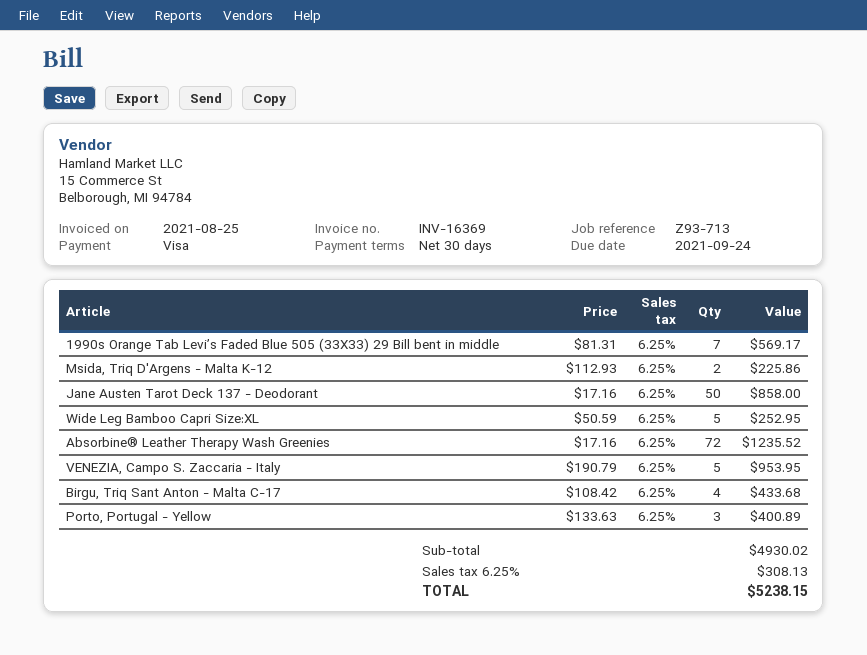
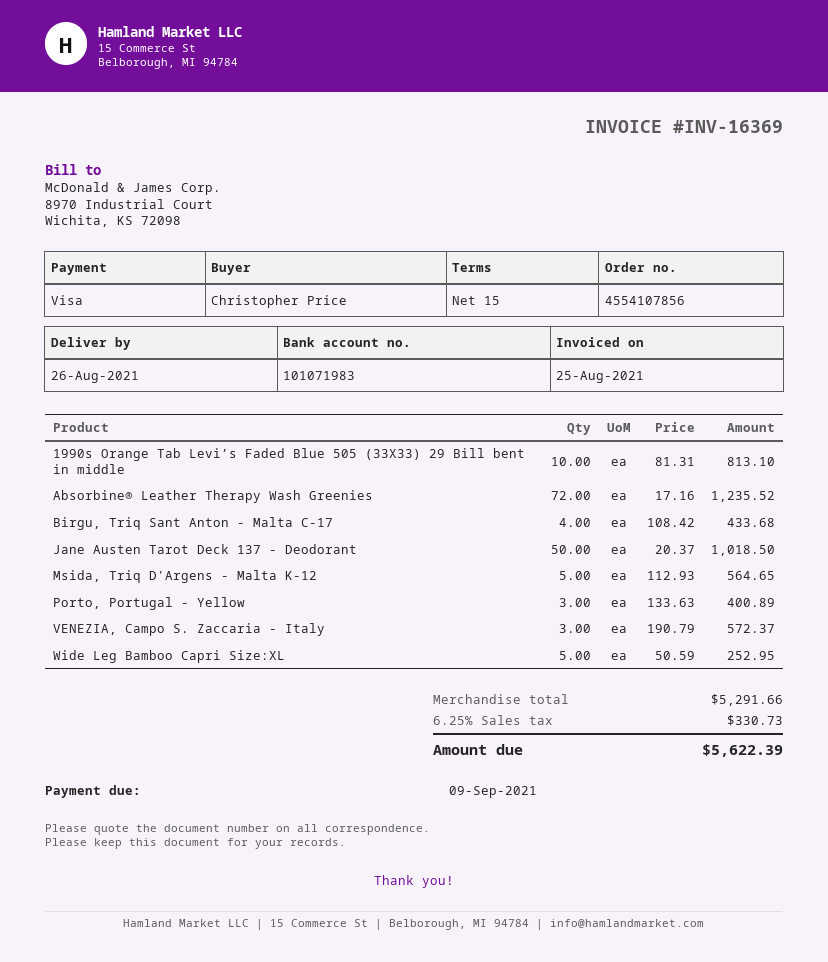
payment terms: 30 days -> 15 days
due date: 2021-09-24 -> 2021-09-09
1990s Orange Tab Levi’s Faded Blue 505 (33X33) 29 Bill bent in middle: 7 x 81.31 = 569.17 -> 10 x 81.31 = 813.10
Msida, Triq D'Argens - Malta K-12: 2 x 112.93 = 225.86 -> 5 x 112.93 = 564.65
Jane Austen Tarot Deck 137 - Deodorant: 50 x 17.16 = 858.00 -> 50 x 20.37 = 1018.50
VENEZIA, Campo S. Zaccaria - Italy: 5 x 190.79 = 953.95 -> 3 x 190.79 = 572.37
subtotal: 4930.02 -> 5291.66
tax: 6.25% = 308.13 -> 6.25% = 330.73
total: 5238.15 -> 5622.39

